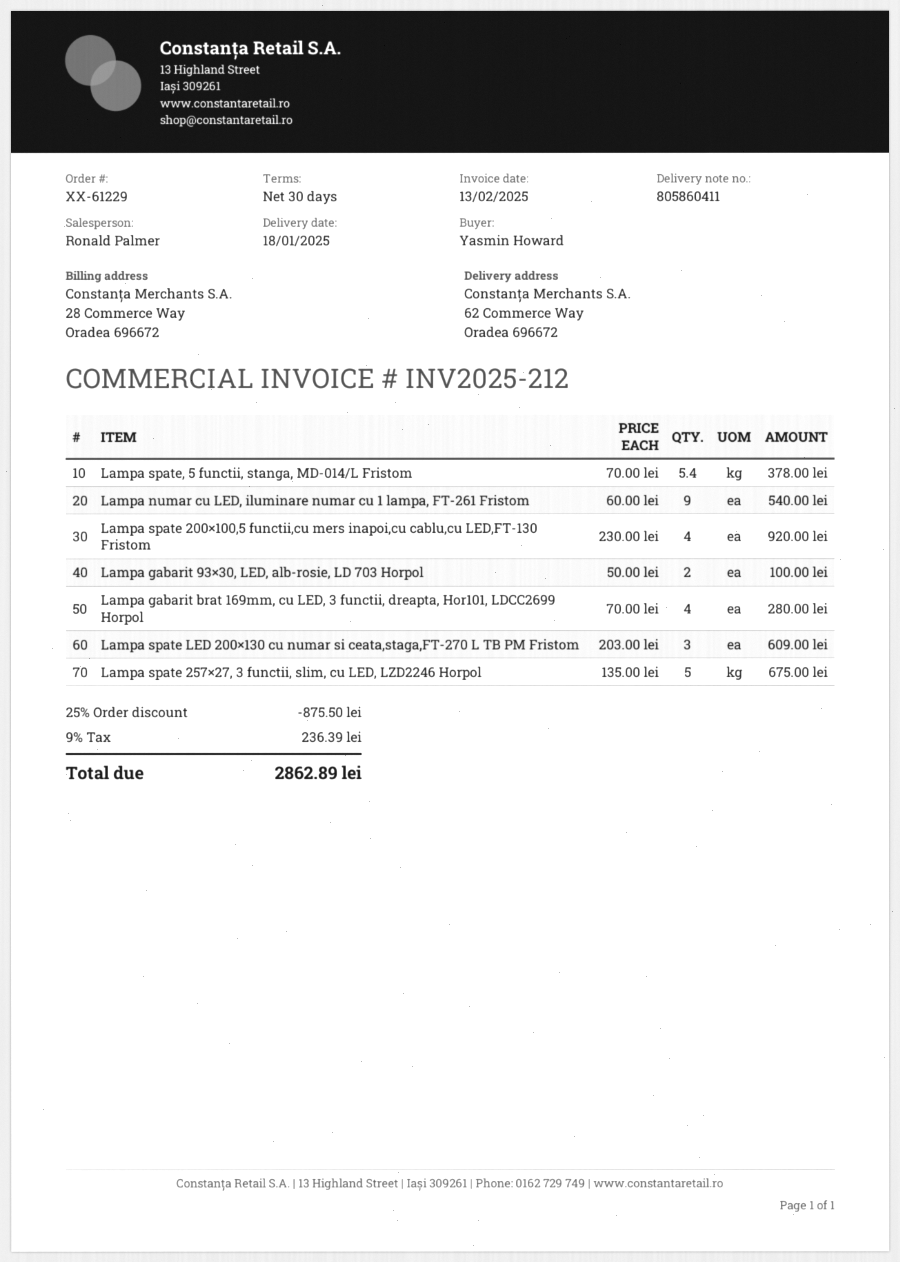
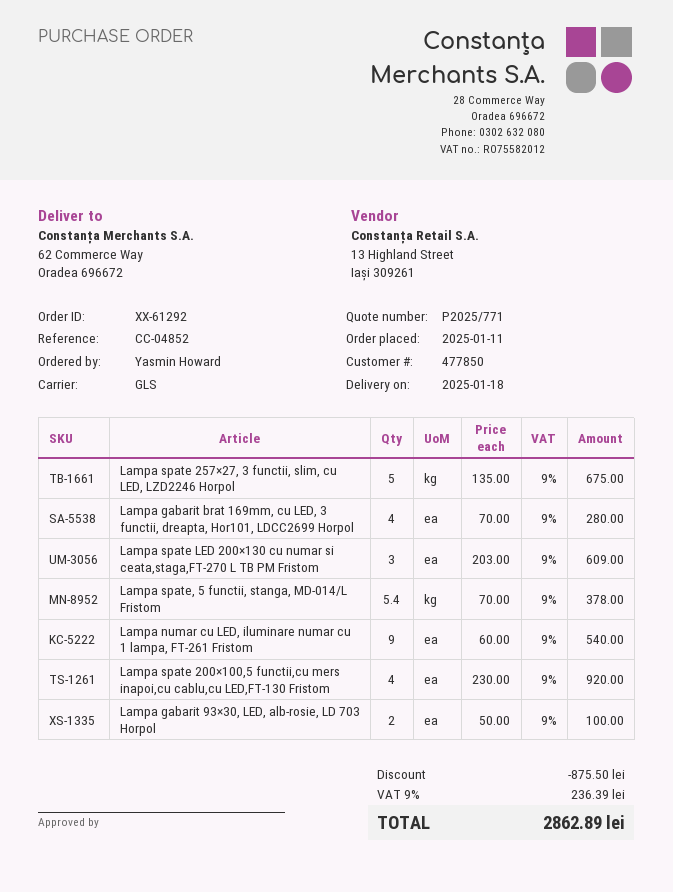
order number: XX-61229 -> XX-61292

